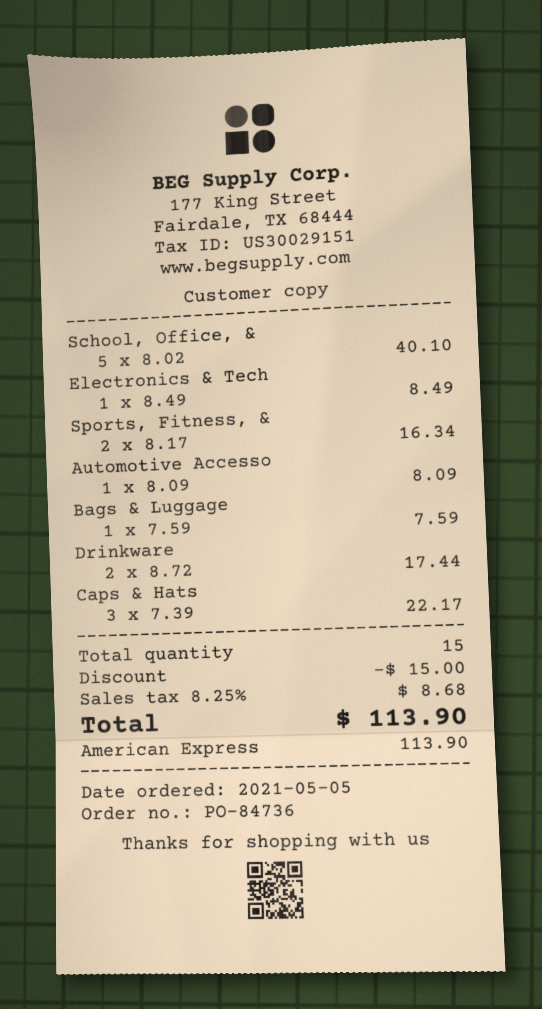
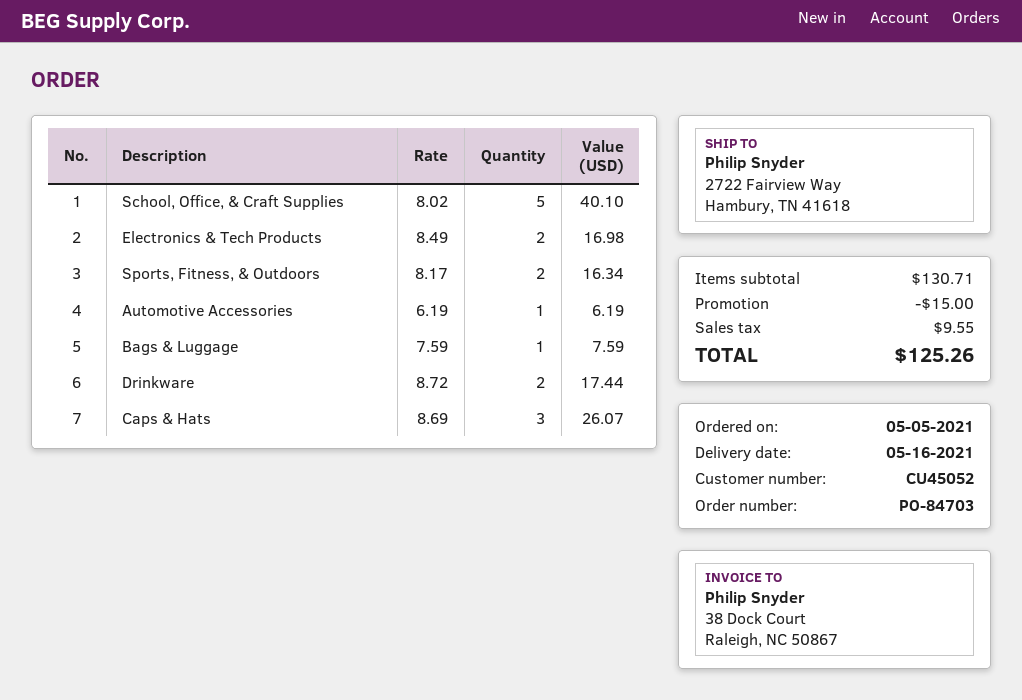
order number: PO-84736 -> PO-84703
Electronics & Tech: 1 x 8.49 = 8.49 -> 2 x 8.49 = 16.98
Automotive Accesso: 1 x 8.09 = 8.09 -> 1 x 6.19 = 6.19
Caps & Hats: 3 x 7.39 = 22.17 -> 3 x 8.69 = 26.07
tax: 8.68 -> 9.55
total: 113.90 -> 125.26

